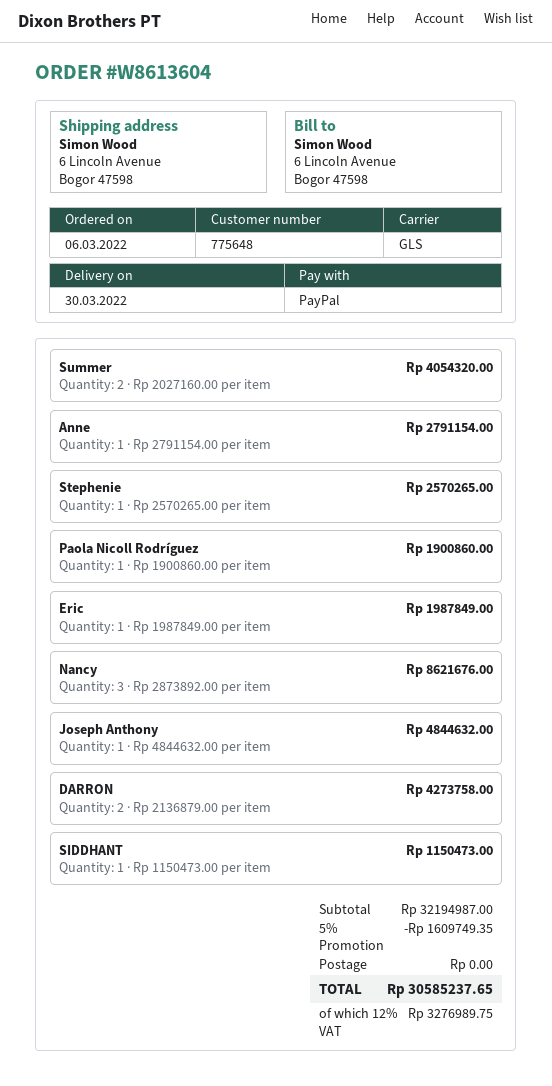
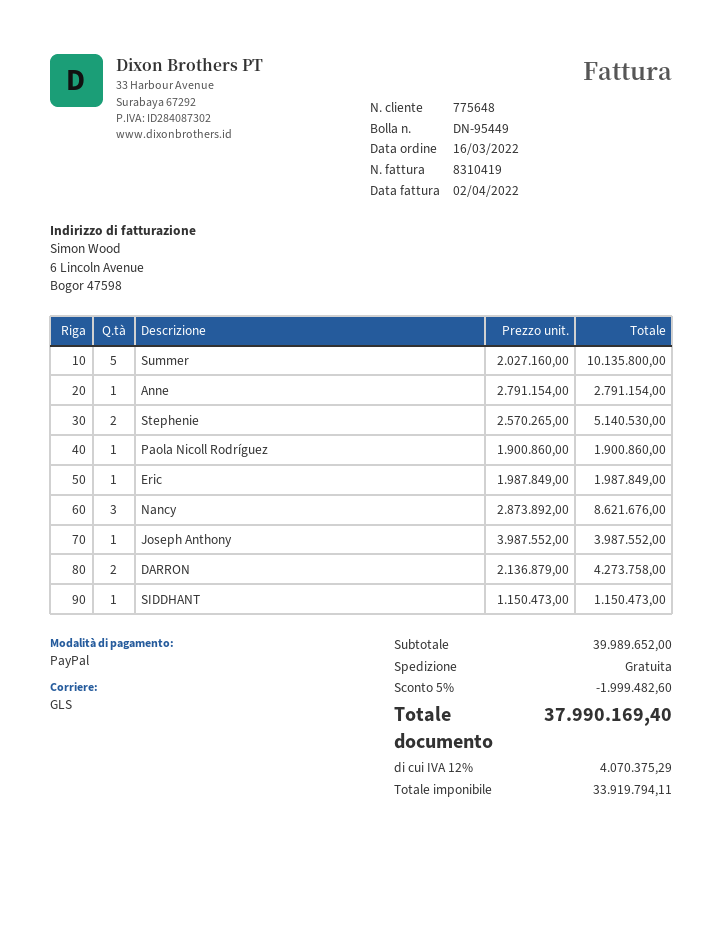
order date: 2022-03-06 -> 2022-03-16
Summer: 2 x 2027160.00 = 4054320.00 -> 5 x 2027160.00 = 10135800.00
Stephenie: 1 x 2570265.00 = 2570265.00 -> 2 x 2570265.00 = 5140530.00
Joseph Anthony: 1 x 4844632.00 = 4844632.00 -> 1 x 3987552.00 = 3987552.00
subtotal: 32194987.00 -> 39989652.00
discount: 5% = 1609749.35 -> 5% = 1999482.60
tax: 12% = 3276989.75 -> 12% = 4070375.29
total: 30585237.65 -> 37990169.40

